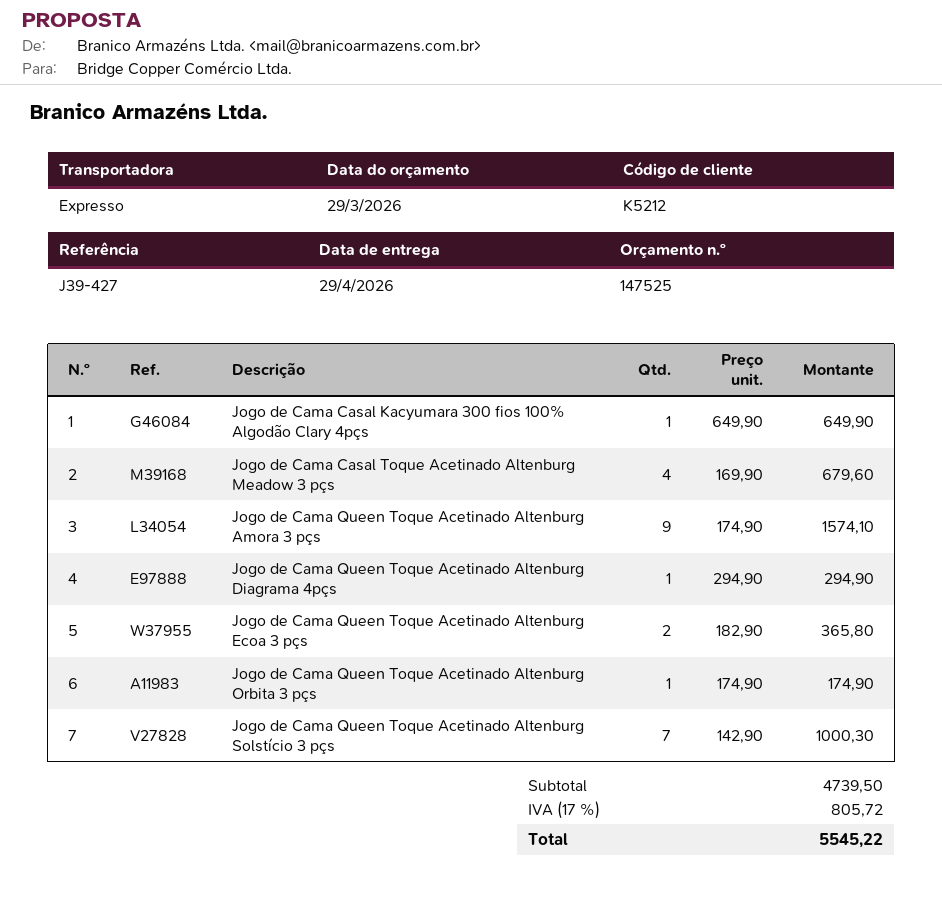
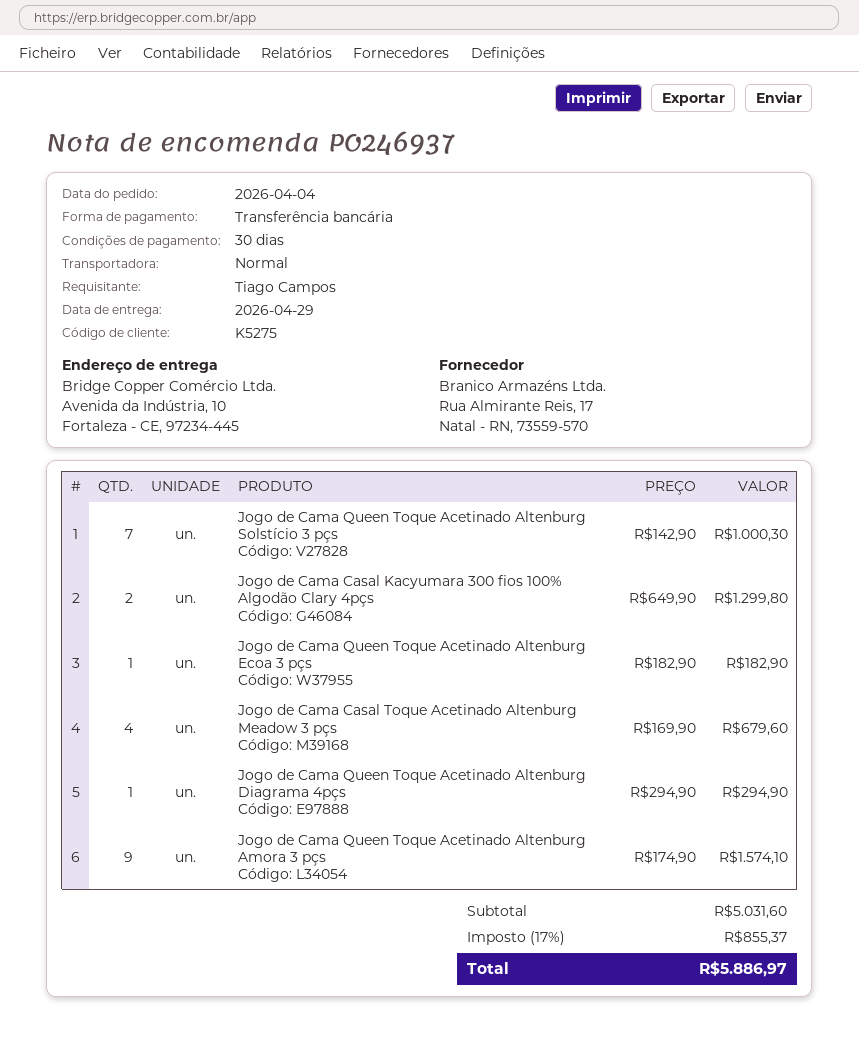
customer number: K5212 -> K5275
shipping method: express -> standard
Jogo de Cama Casal Kacyumara 300 fios 100% Algodão Clary 4pçs: 1 x 649.90 = 649.90 -> 2 x 649.90 = 1299.80
Jogo de Cama Queen Toque Acetinado Altenburg Ecoa 3 pçs: 2 x 182.90 = 365.80 -> 1 x 182.90 = 182.90
Jogo de Cama Queen Toque Acetinado Altenburg Orbita 3 pçs: 1 x 174.90 = 174.90 -> none
subtotal: 4739.50 -> 5031.60
tax: 17% = 805.72 -> 17% = 855.37
total: 5545.22 -> 5886.97

